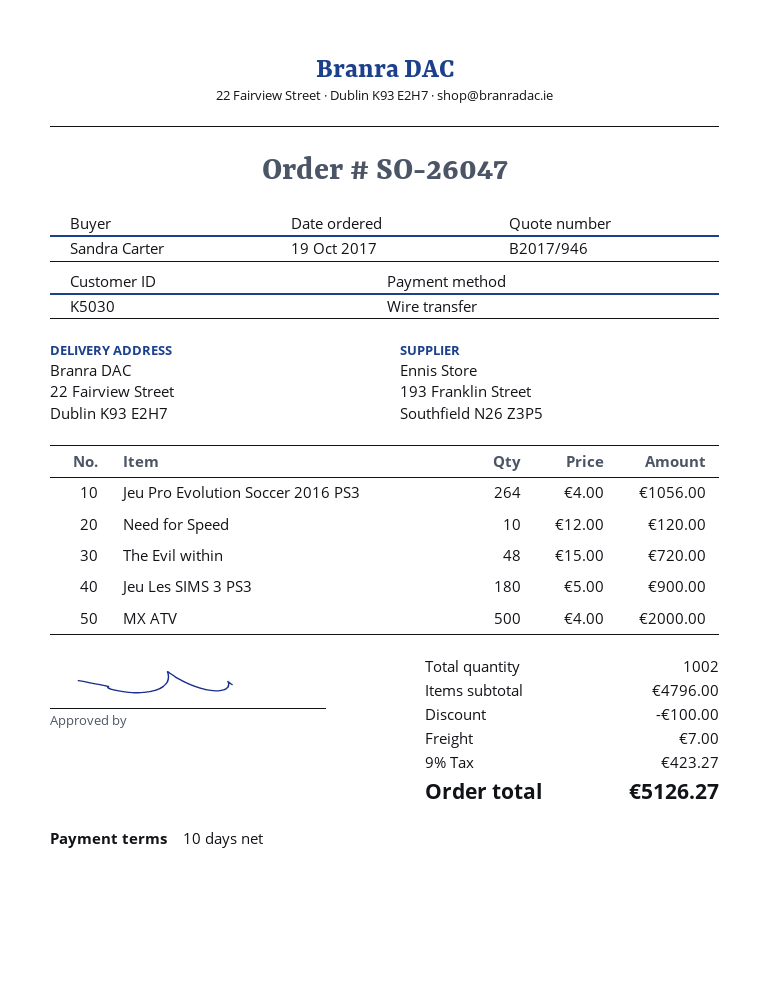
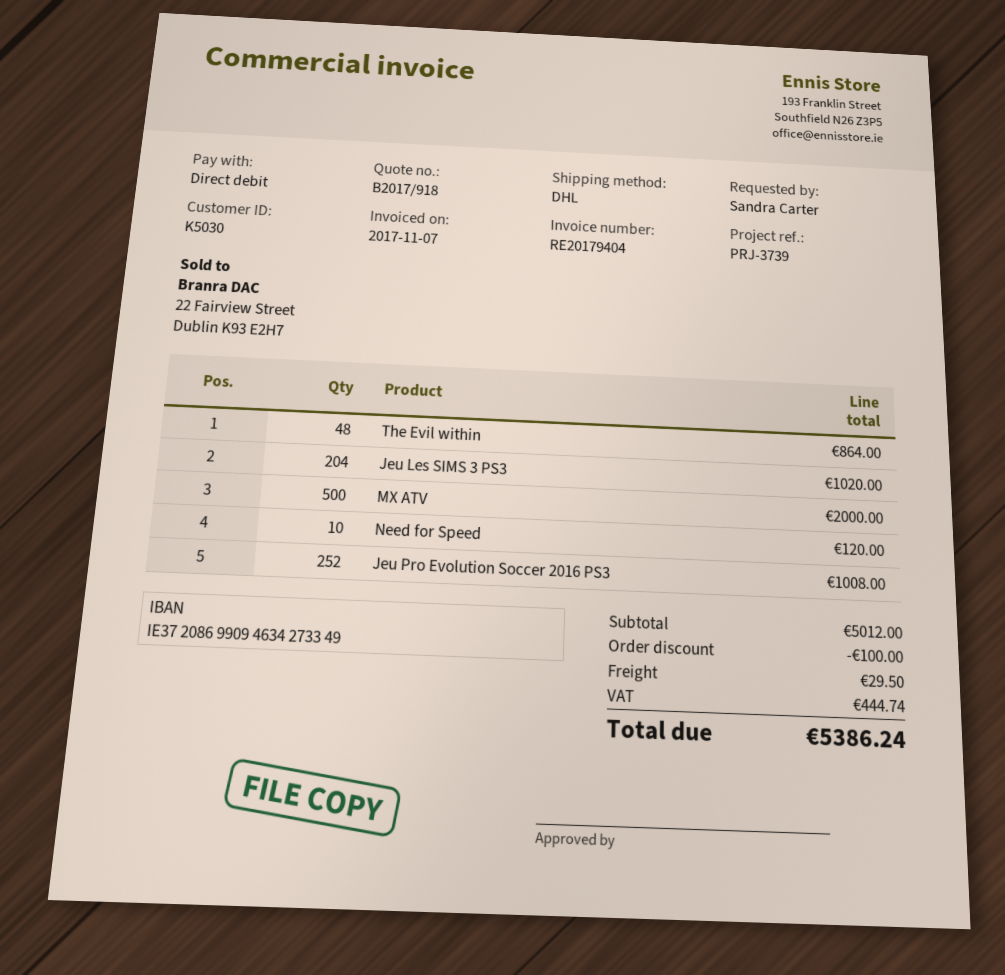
quote number: B2017/946 -> B2017/918
payment method: bank transfer -> direct debit
Jeu Pro Evolution Soccer 2016 PS3: 264 for 1056.00 -> 252 for 1008.00
The Evil within: 48 for 720.00 -> 48 for 864.00
Jeu Les SIMS 3 PS3: 180 for 900.00 -> 204 for 1020.00
subtotal: 4796.00 -> 5012.00
shipping: 7.00 -> 29.50
tax: 423.27 -> 444.74
total: 5126.27 -> 5386.24

